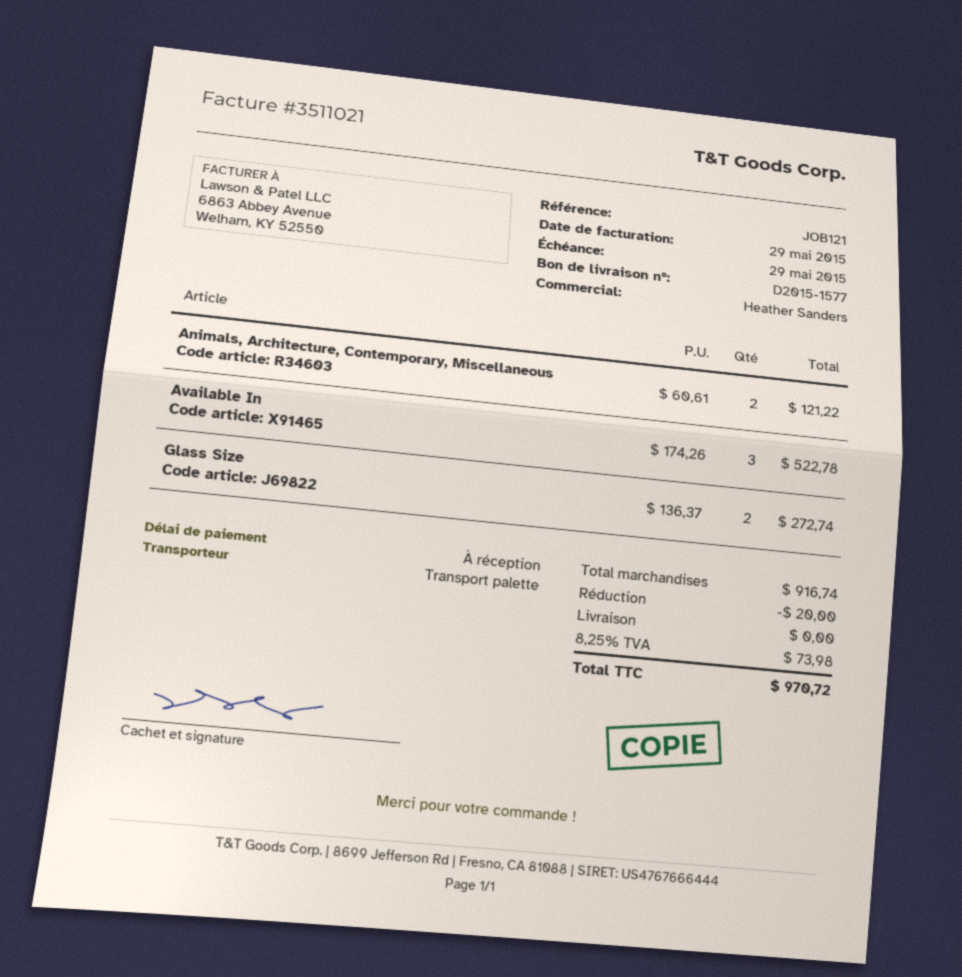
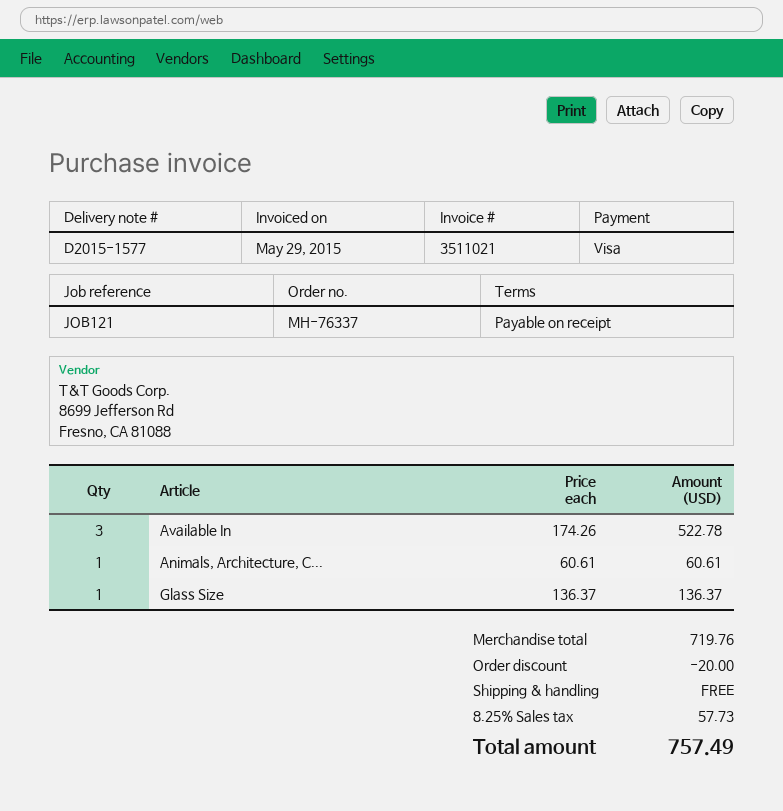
Animals, Architecture, Contemporary, Miscellaneous: 2 x 60.61 = 121.22 -> 1 x 60.61 = 60.61
Glass Size: 2 x 136.37 = 272.74 -> 1 x 136.37 = 136.37
subtotal: 916.74 -> 719.76
tax: 8.25% = 73.98 -> 8.25% = 57.73
total: 970.72 -> 757.49

